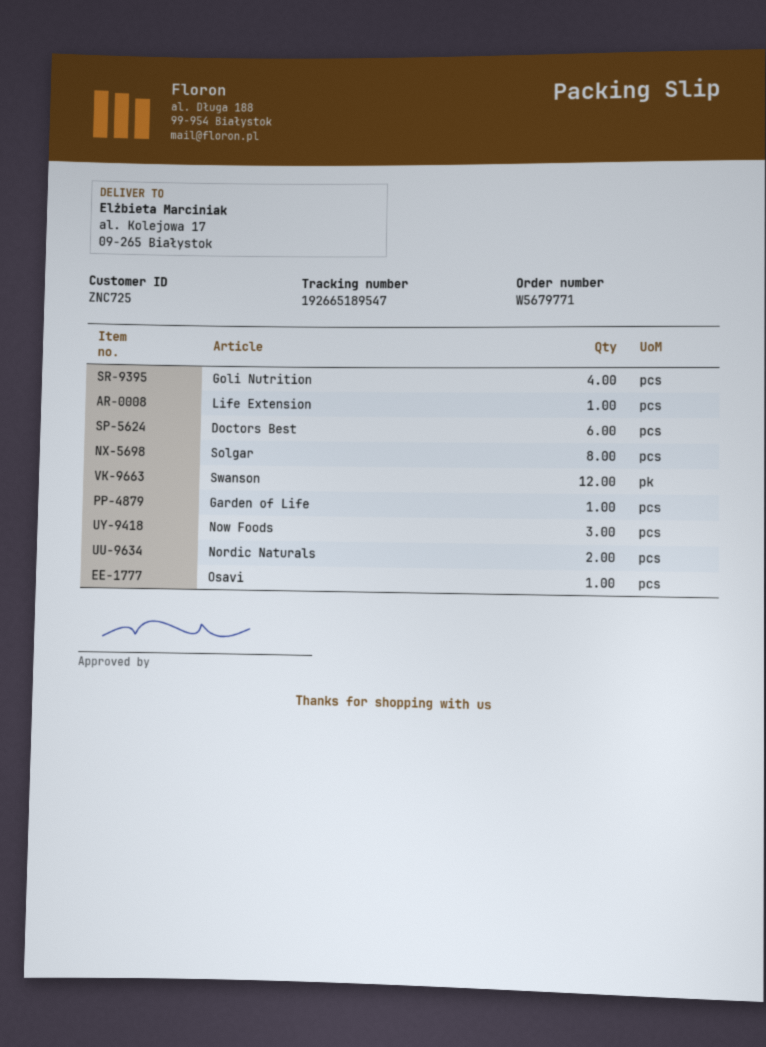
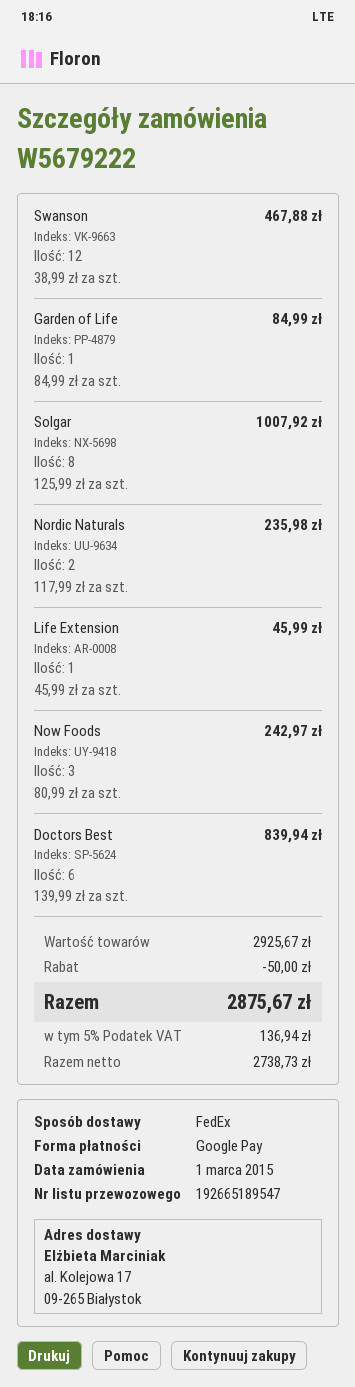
order number: W5679771 -> W5679222
Goli Nutrition: 4 -> none
Osavi: 1 -> none

